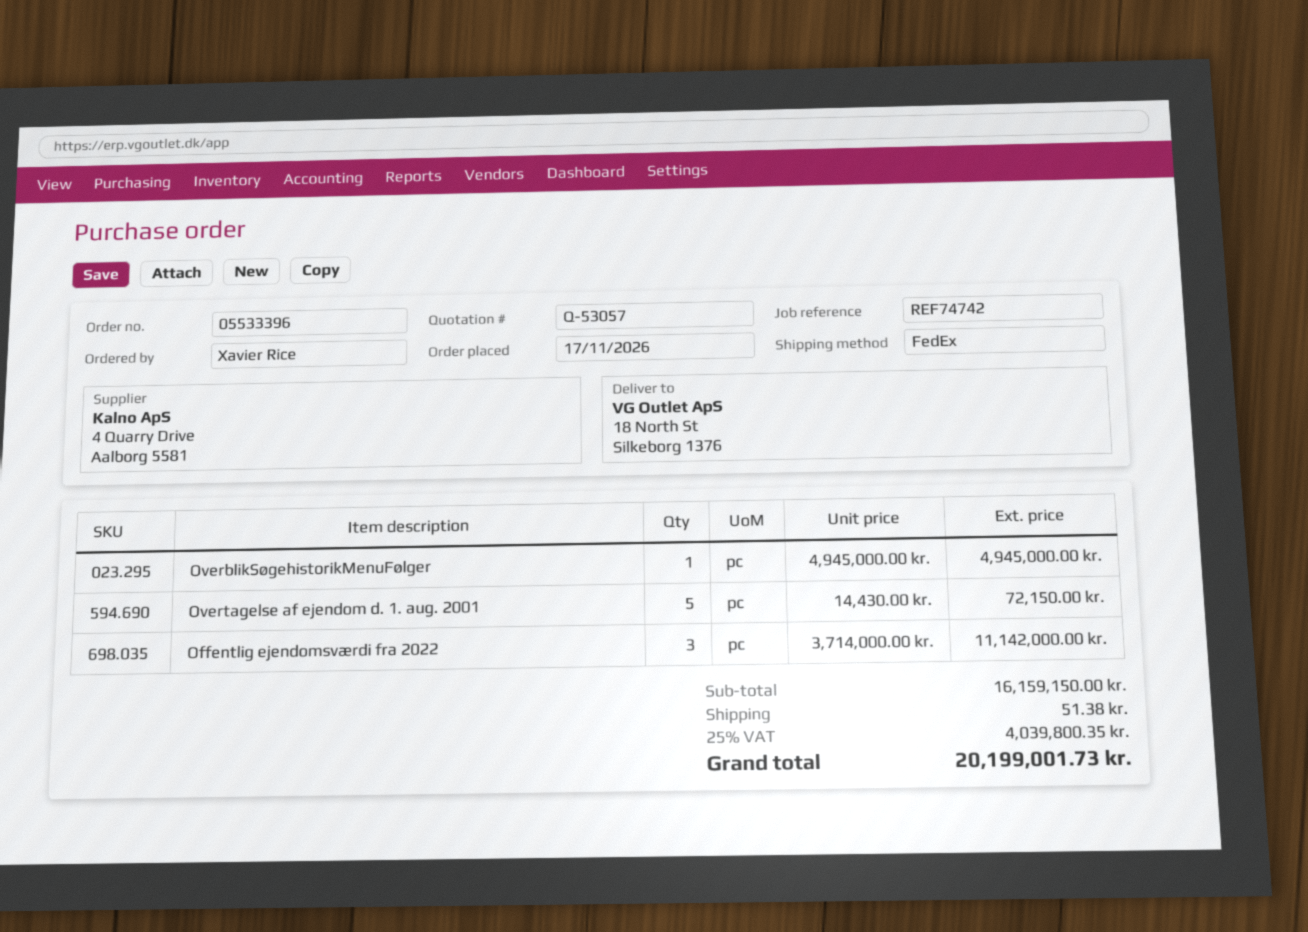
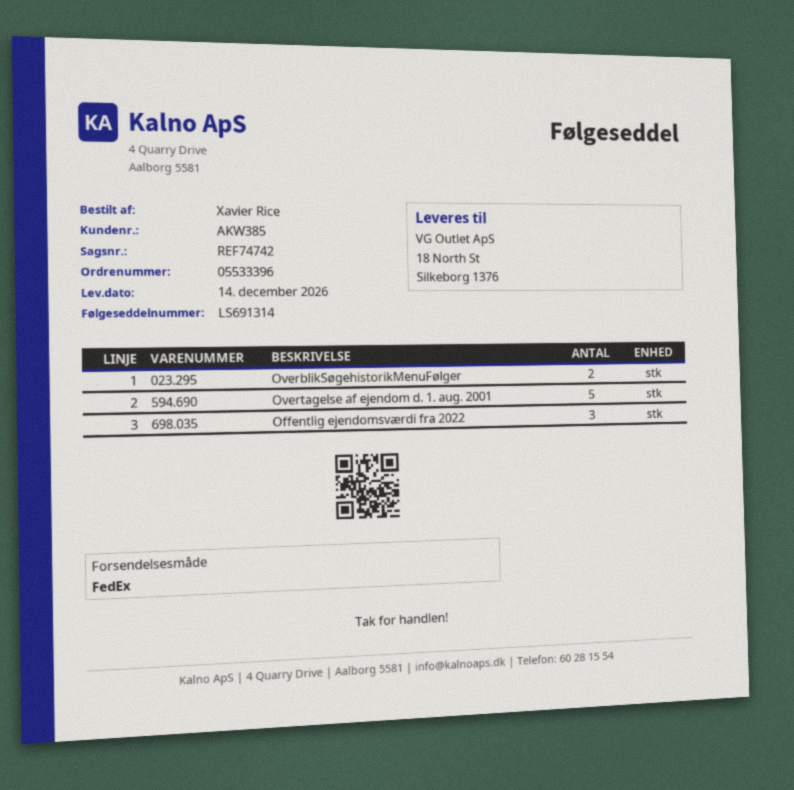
OverblikSøgehistorikMenuFølger: 1 -> 2

